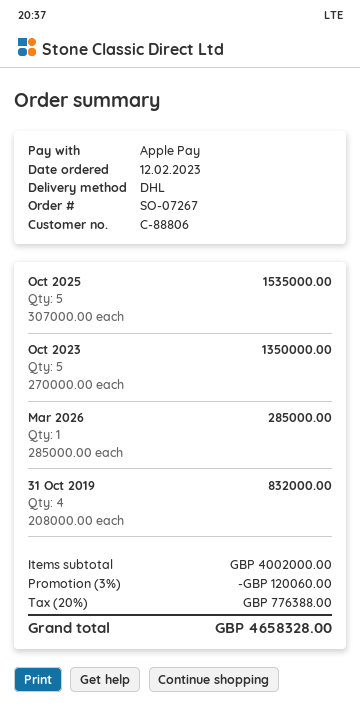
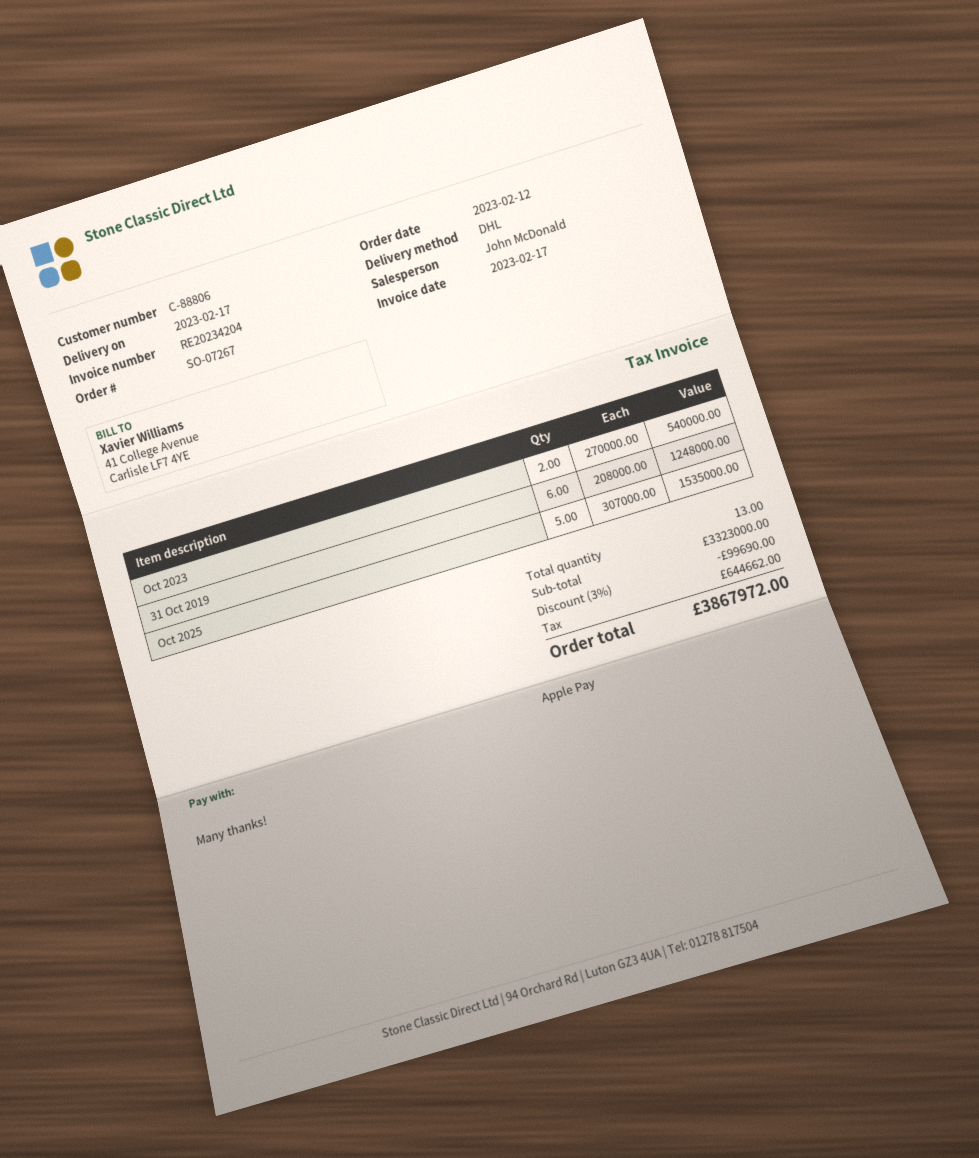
Oct 2023: 5 x 270000.00 = 1350000.00 -> 2 x 270000.00 = 540000.00
Mar 2026: 1 x 285000.00 = 285000.00 -> none
31 Oct 2019: 4 x 208000.00 = 832000.00 -> 6 x 208000.00 = 1248000.00
subtotal: 4002000.00 -> 3323000.00
discount: 3% = 120060.00 -> 3% = 99690.00
tax: 776388.00 -> 644662.00
total: 4658328.00 -> 3867972.00

